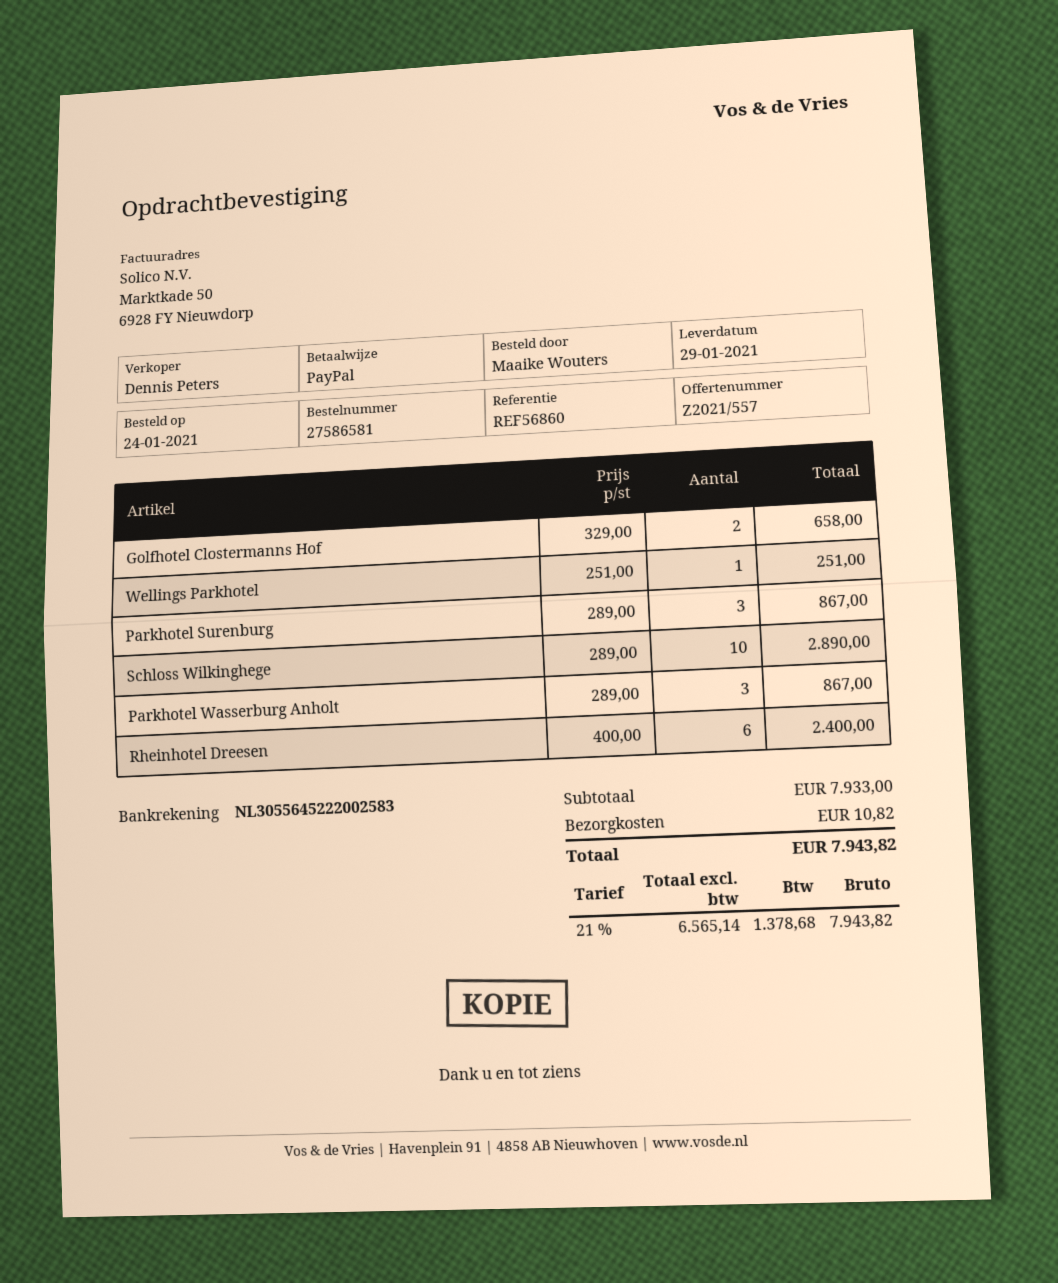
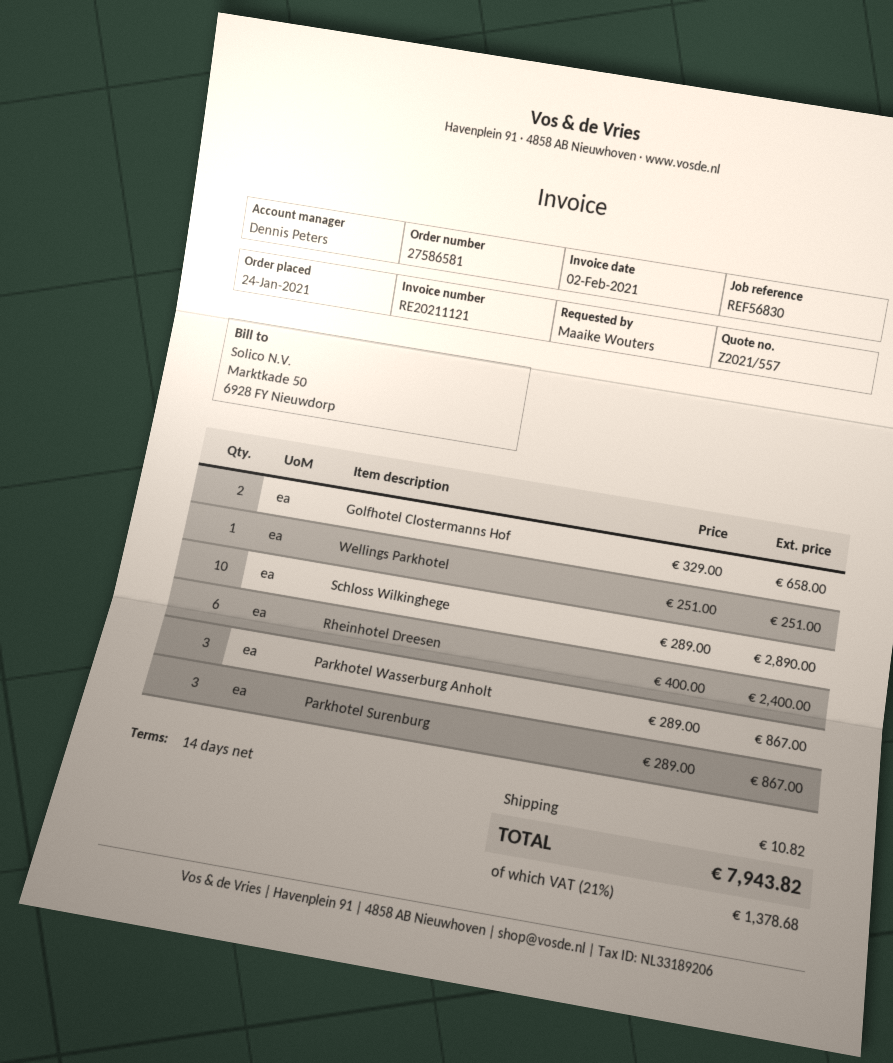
reference: REF56860 -> REF56830

